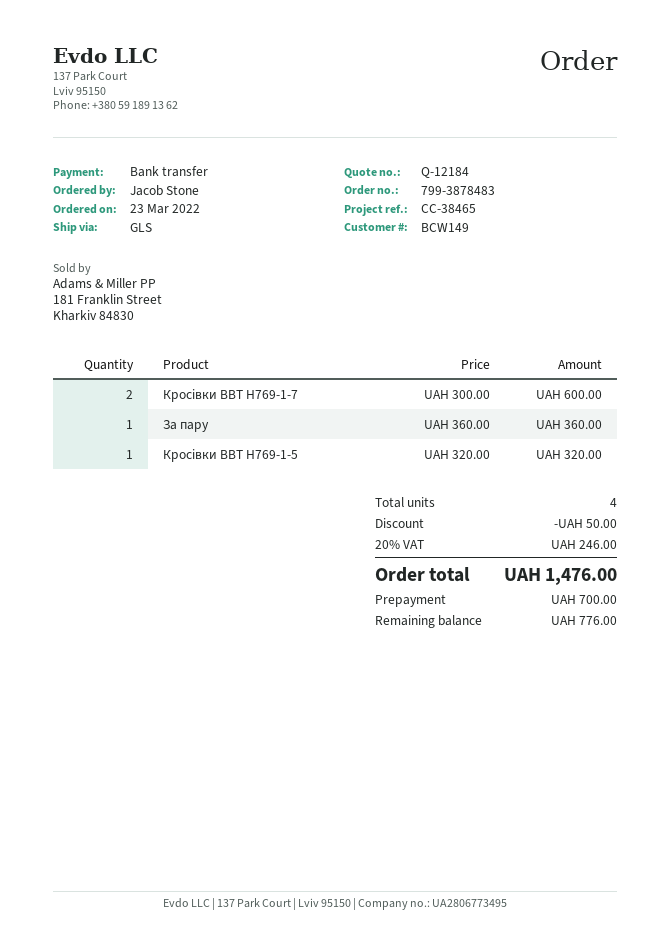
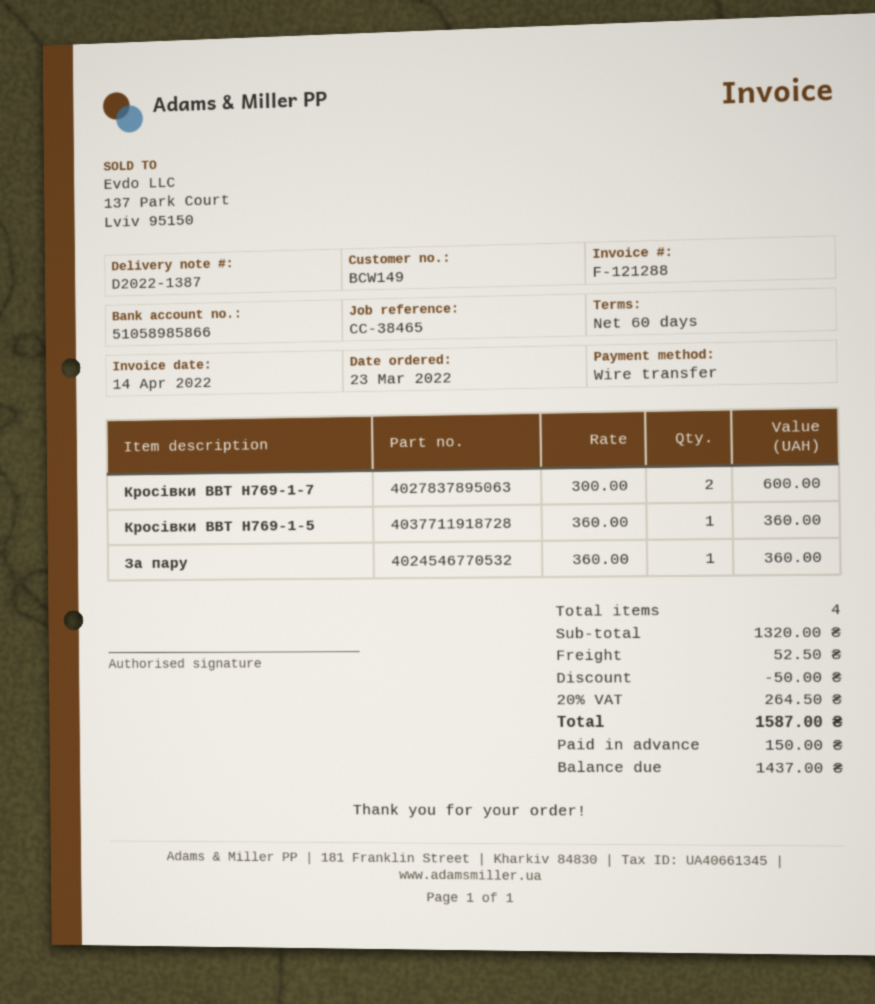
Кросівки BBT H769-1-5: 1 x 320.00 = 320.00 -> 1 x 360.00 = 360.00
shipping: none -> 52.50
tax: 20% = 246.00 -> 20% = 264.50
total: 1476.00 -> 1587.00
deposit: 700.00 -> 150.00
balance: 776.00 -> 1437.00

